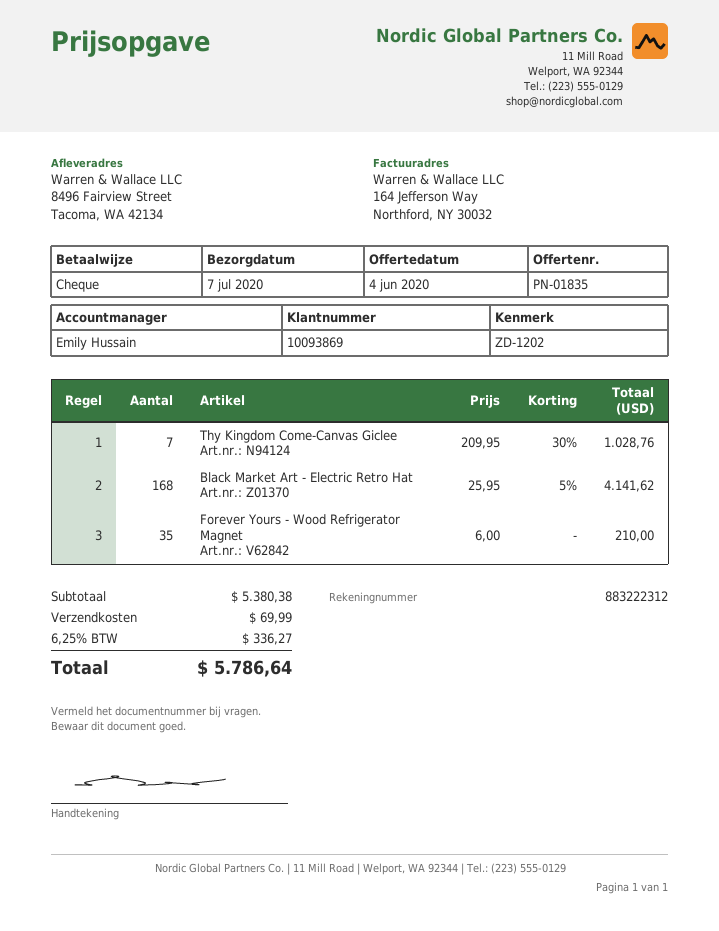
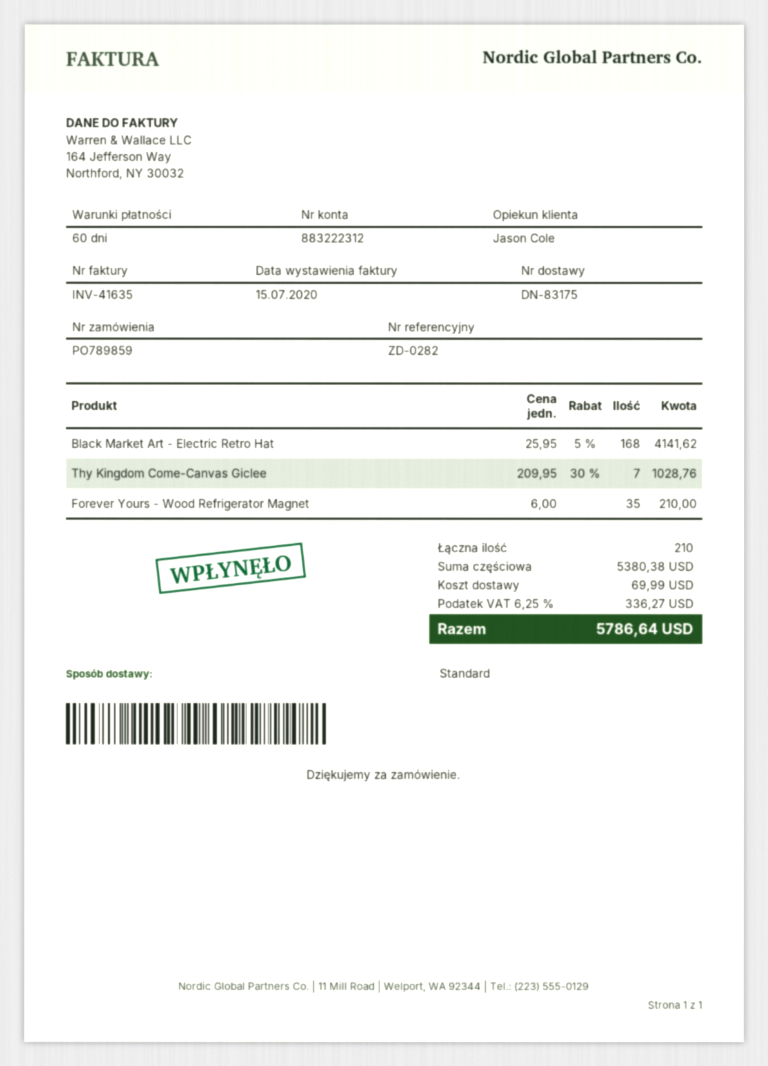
reference: ZD-1202 -> ZD-0282
sales rep: Emily Hussain -> Jason Cole

